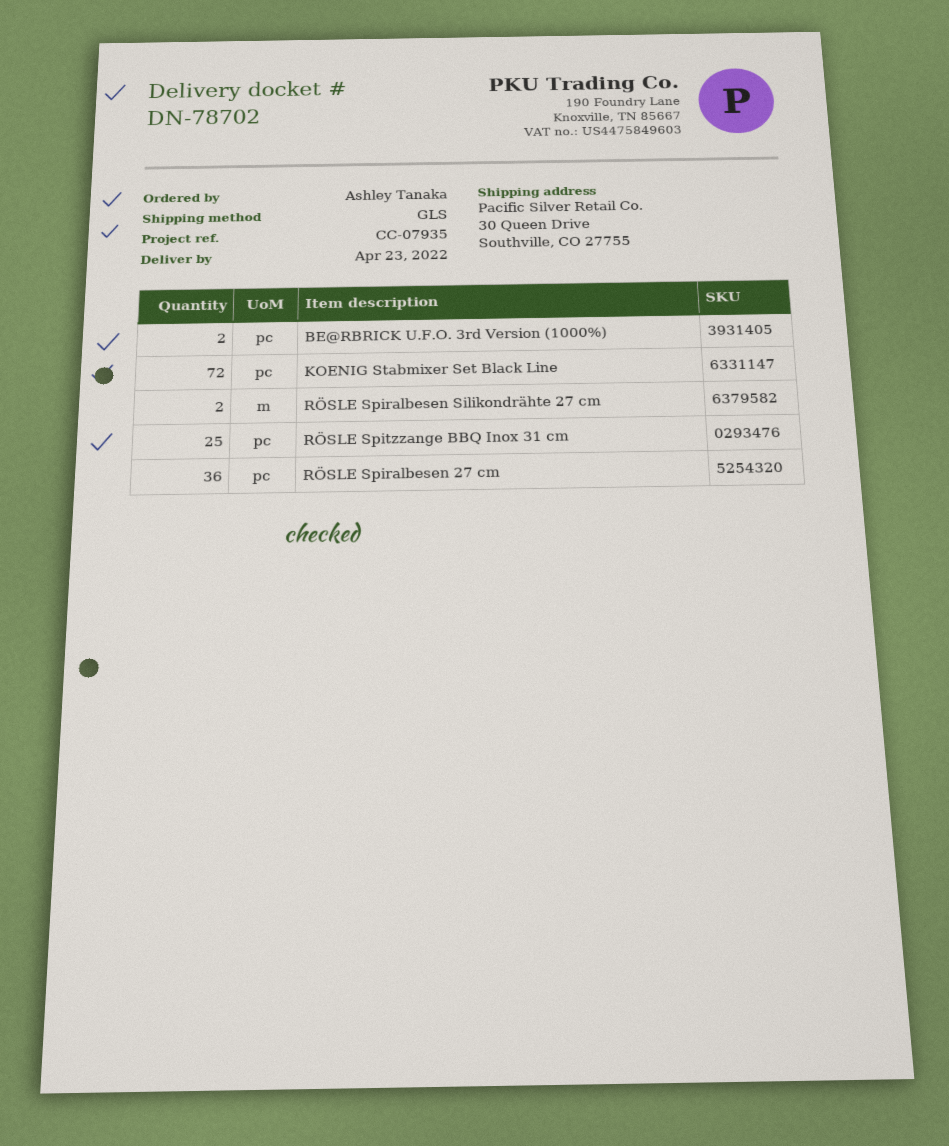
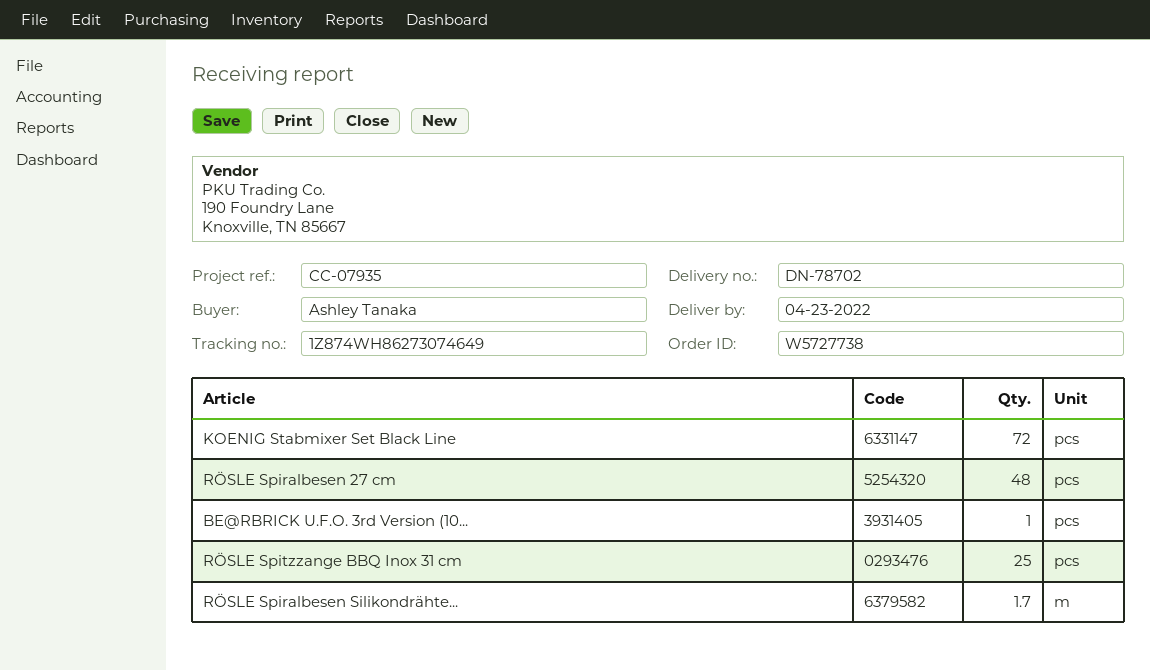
BE@RBRICK U.F.O. 3rd Version (1000%): 2 -> 1
RÖSLE Spiralbesen Silikondrähte 27 cm: 2 -> 1.7
RÖSLE Spiralbesen 27 cm: 36 -> 48

